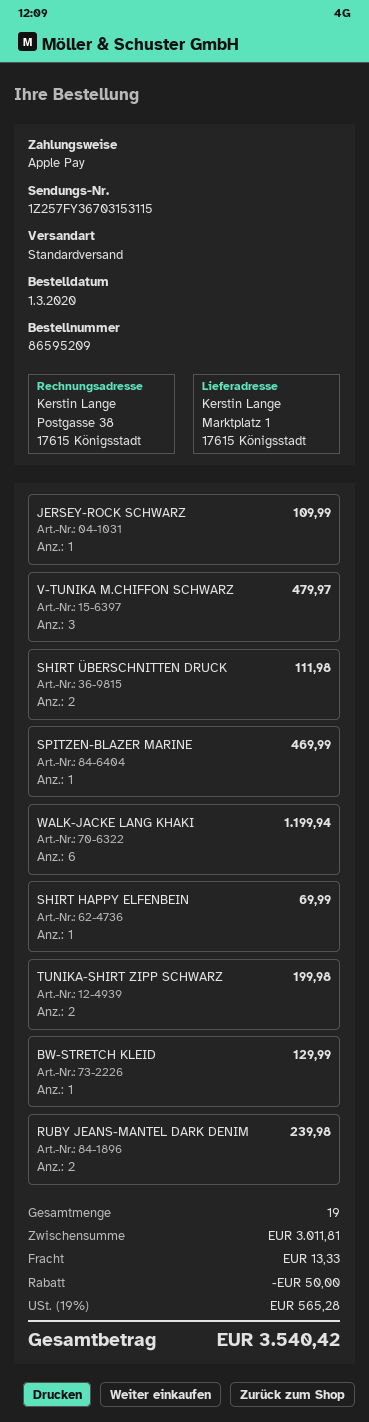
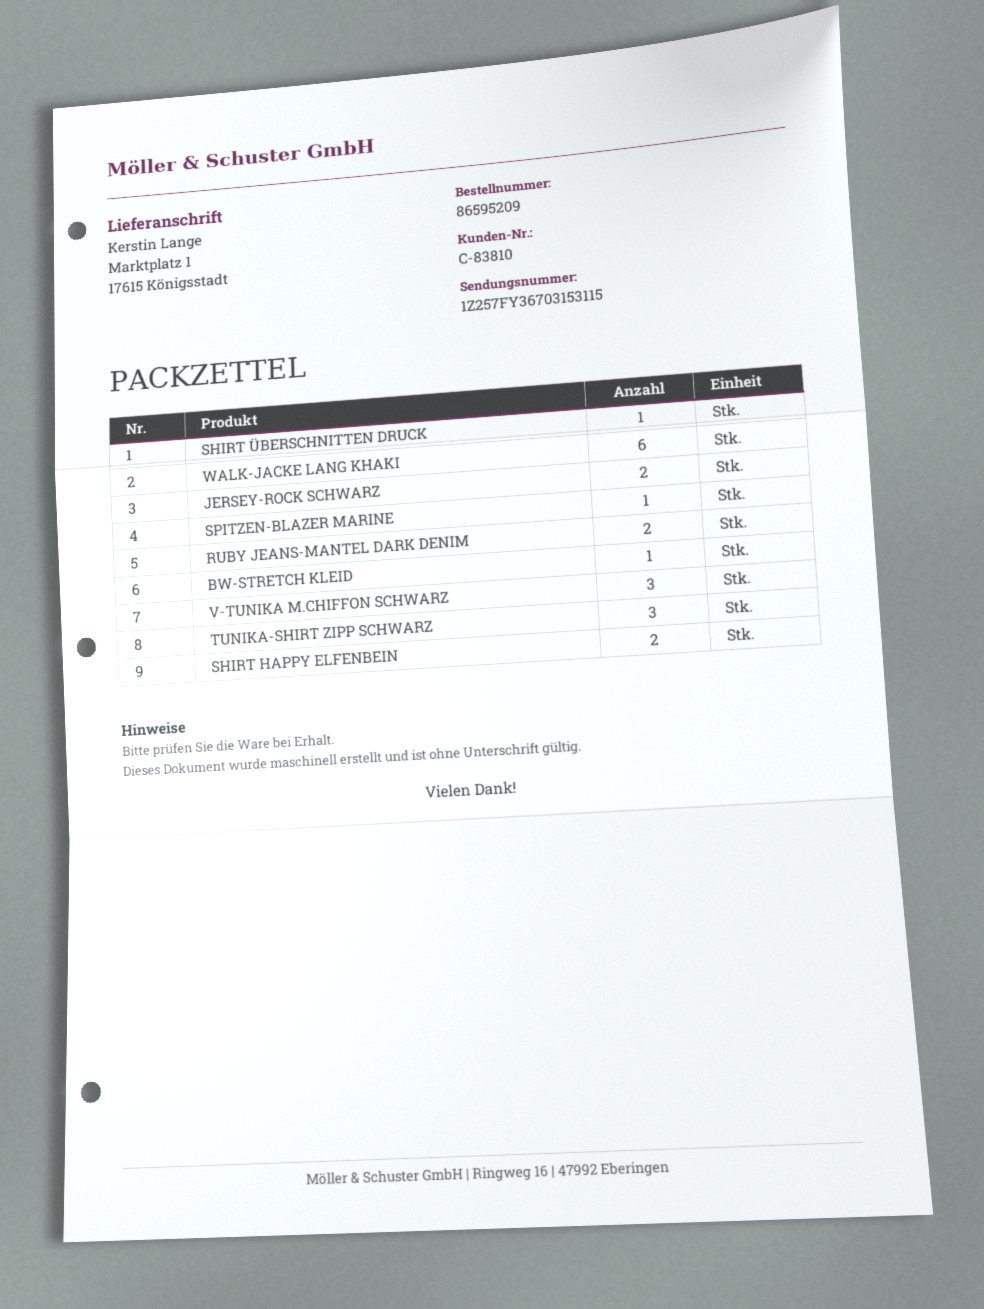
JERSEY-ROCK SCHWARZ: 1 -> 2
SHIRT ÜBERSCHNITTEN DRUCK: 2 -> 1
SHIRT HAPPY ELFENBEIN: 1 -> 2
TUNIKA-SHIRT ZIPP SCHWARZ: 2 -> 3

